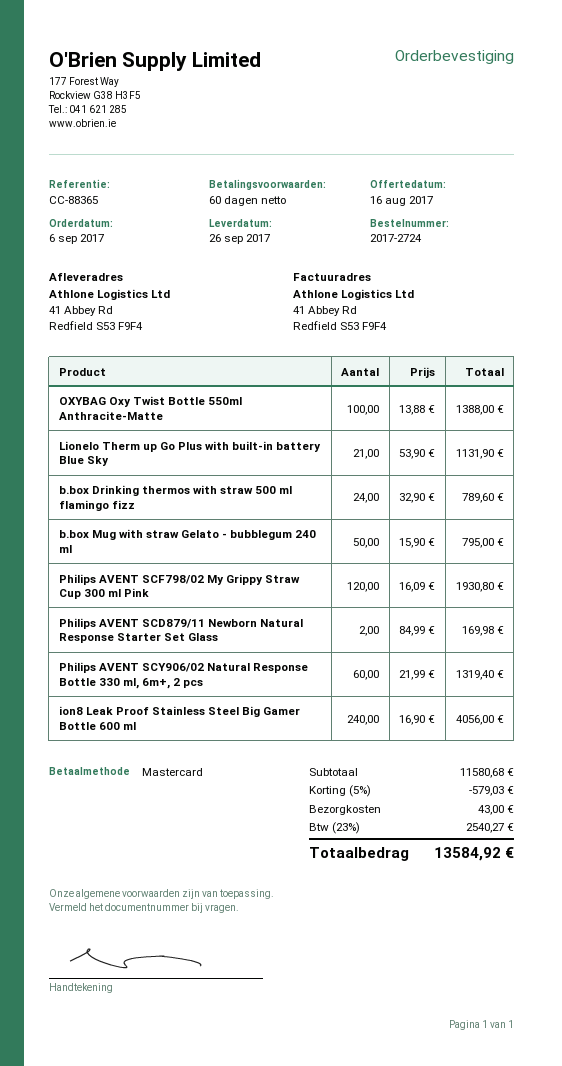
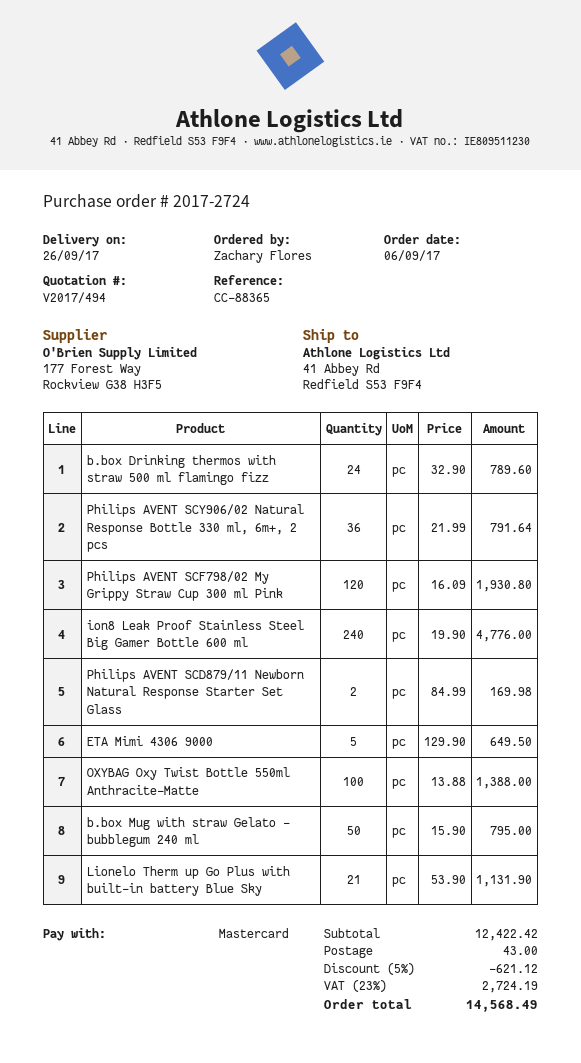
Philips AVENT SCY906/02 Natural Response Bottle 330 ml, 6m+, 2 pcs: 60 x 21.99 = 1319.40 -> 36 x 21.99 = 791.64
ion8 Leak Proof Stainless Steel Big Gamer Bottle 600 ml: 240 x 16.90 = 4056.00 -> 240 x 19.90 = 4776.00
ETA Mimi 4306 9000: none -> 5 x 129.90 = 649.50
subtotal: 11580.68 -> 12422.42
discount: 5% = 579.03 -> 5% = 621.12
tax: 23% = 2540.27 -> 23% = 2724.19
total: 13584.92 -> 14568.49

